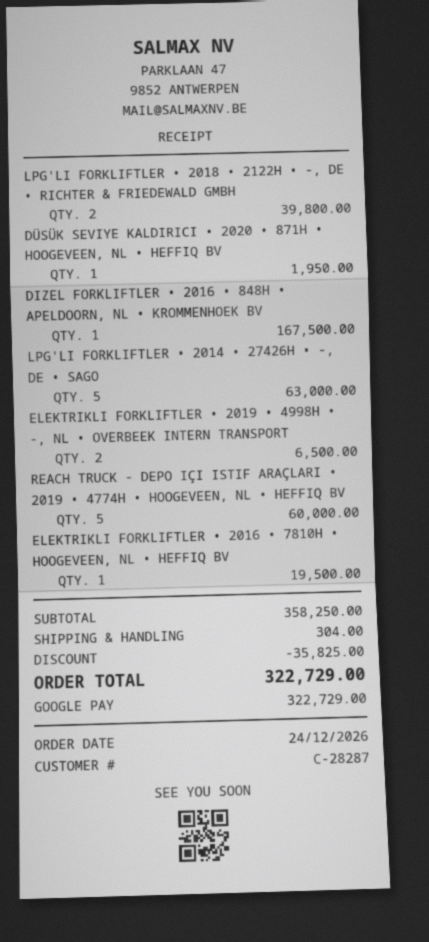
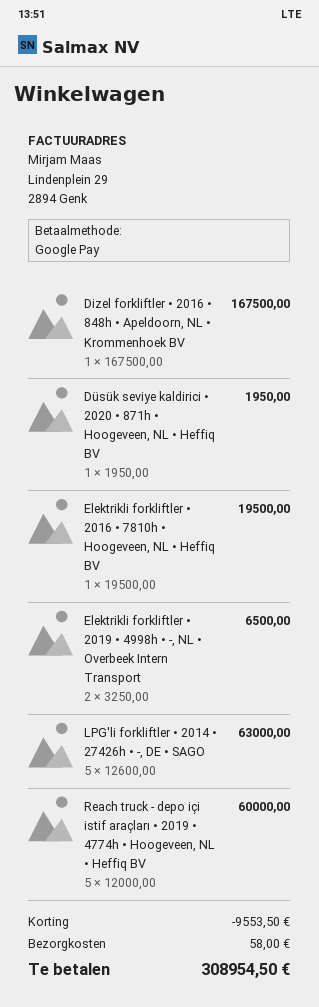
LPG'LI FORKLIFTLER • 2018 • 2122H • -, DE • RICHTER & FRIEDEWALD GMBH: 2 for 39800.00 -> none
discount: 35825.00 -> 9553.50
shipping: 304.00 -> 58.00
total: 322729.00 -> 308954.50

